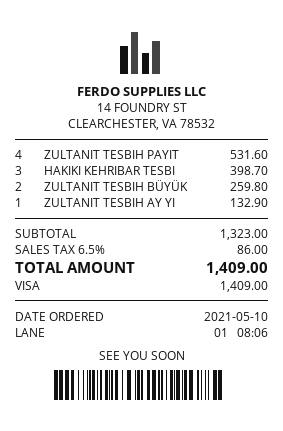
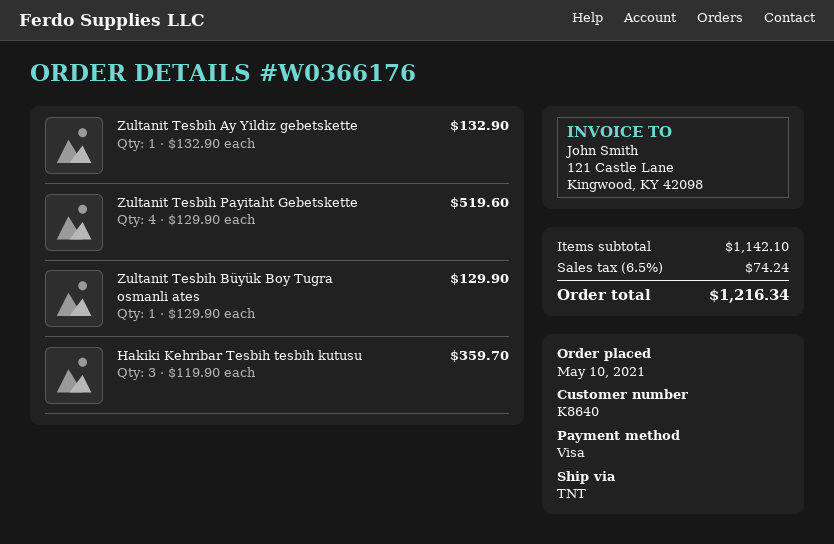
ZULTANIT TESBIH PAYIT: 4 for 531.60 -> 4 for 519.60
HAKIKI KEHRIBAR TESBI: 3 for 398.70 -> 3 for 359.70
ZULTANIT TESBIH BÜYÜK: 2 for 259.80 -> 1 for 129.90
subtotal: 1323.00 -> 1142.10
tax: 6.5% = 86.00 -> 6.5% = 74.24
total: 1409.00 -> 1216.34

